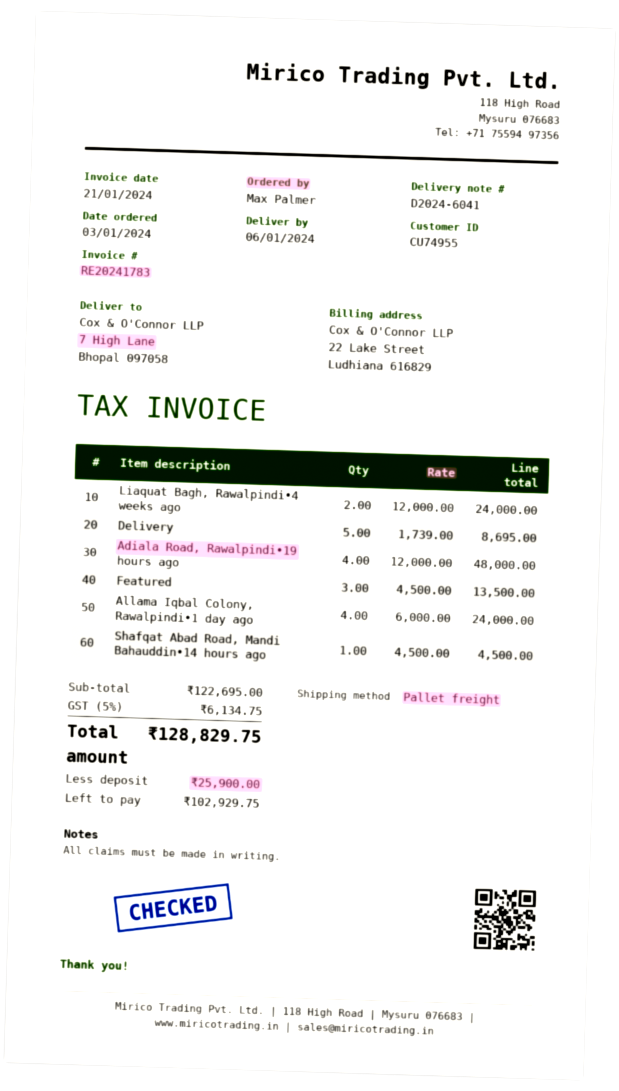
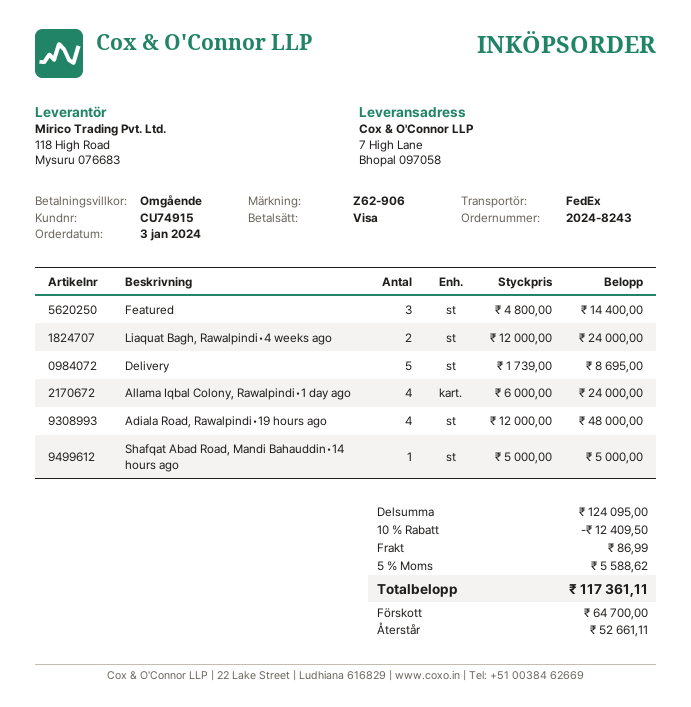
customer number: CU74955 -> CU74915
shipping method: pallet freight -> FedEx
Featured: 3 x 4500.00 = 13500.00 -> 3 x 4800.00 = 14400.00
Shafqat Abad Road, Mandi Bahauddin•14 hours ago: 1 x 4500.00 = 4500.00 -> 1 x 5000.00 = 5000.00
subtotal: 122695.00 -> 124095.00
discount: none -> 10% = 12409.50
shipping: none -> 86.99
tax: 5% = 6134.75 -> 5% = 5588.62
total: 128829.75 -> 117361.11
deposit: 25900.00 -> 64700.00
balance: 102929.75 -> 52661.11

